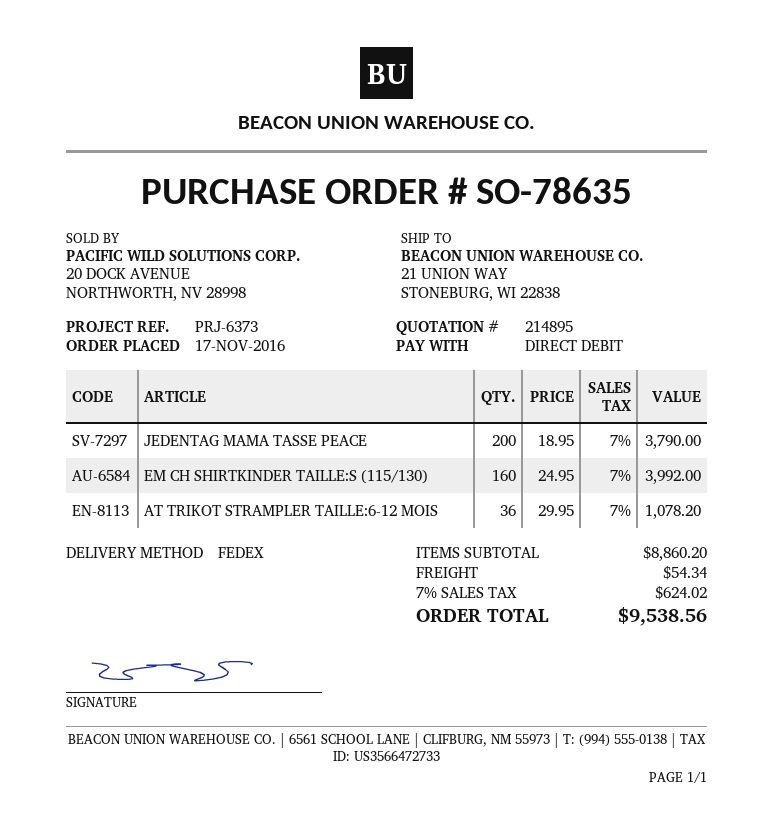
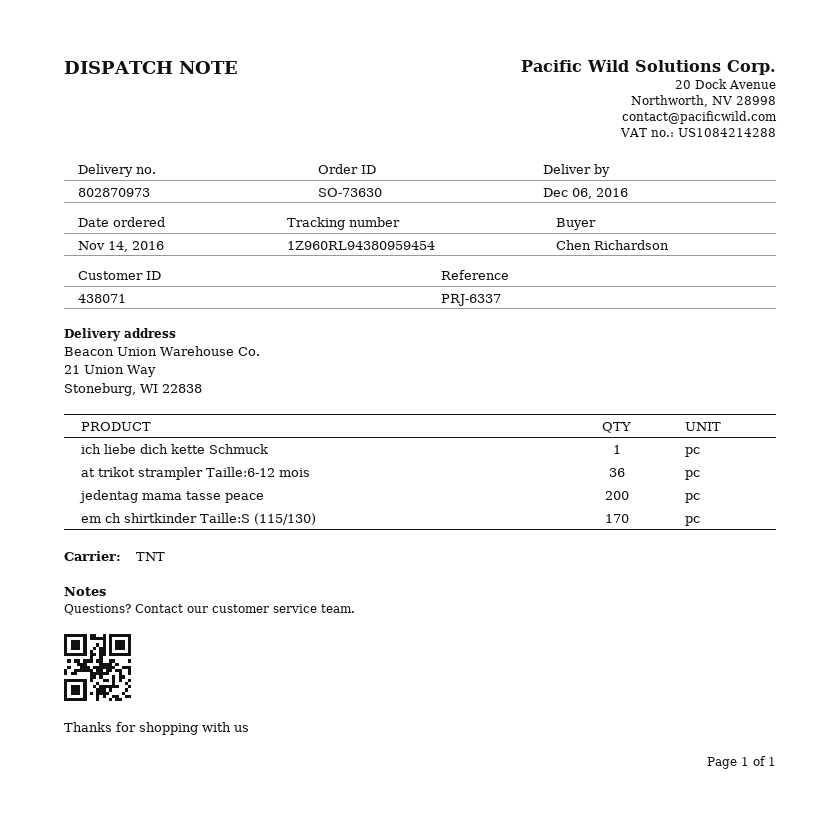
order number: SO-78635 -> SO-73630
order date: 2016-11-17 -> 2016-11-14
reference: PRJ-6373 -> PRJ-6337
shipping method: FedEx -> TNT
EM CH SHIRTKINDER TAILLE:S (115/130): 160 -> 170
ich liebe dich kette Schmuck: none -> 1

